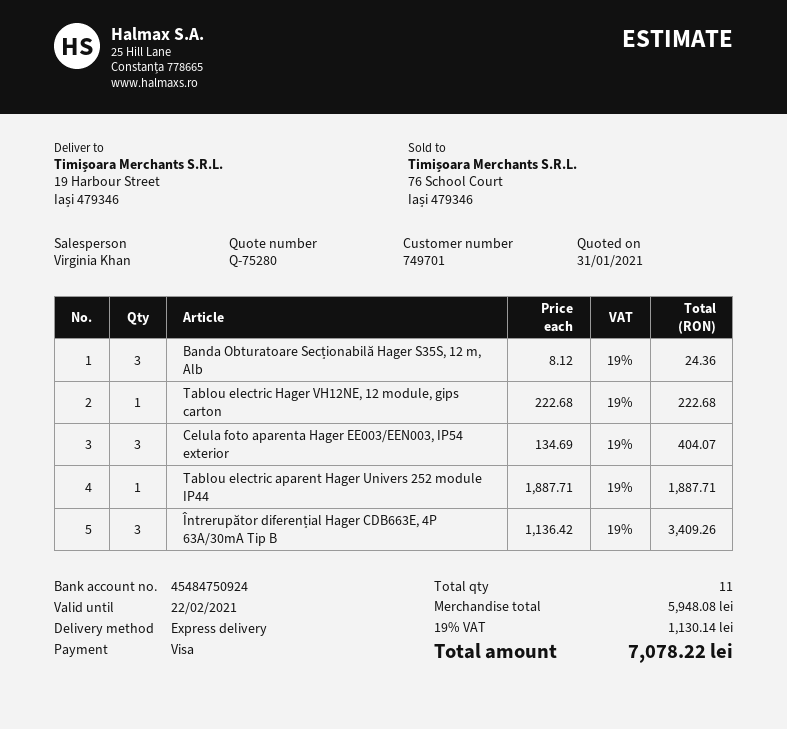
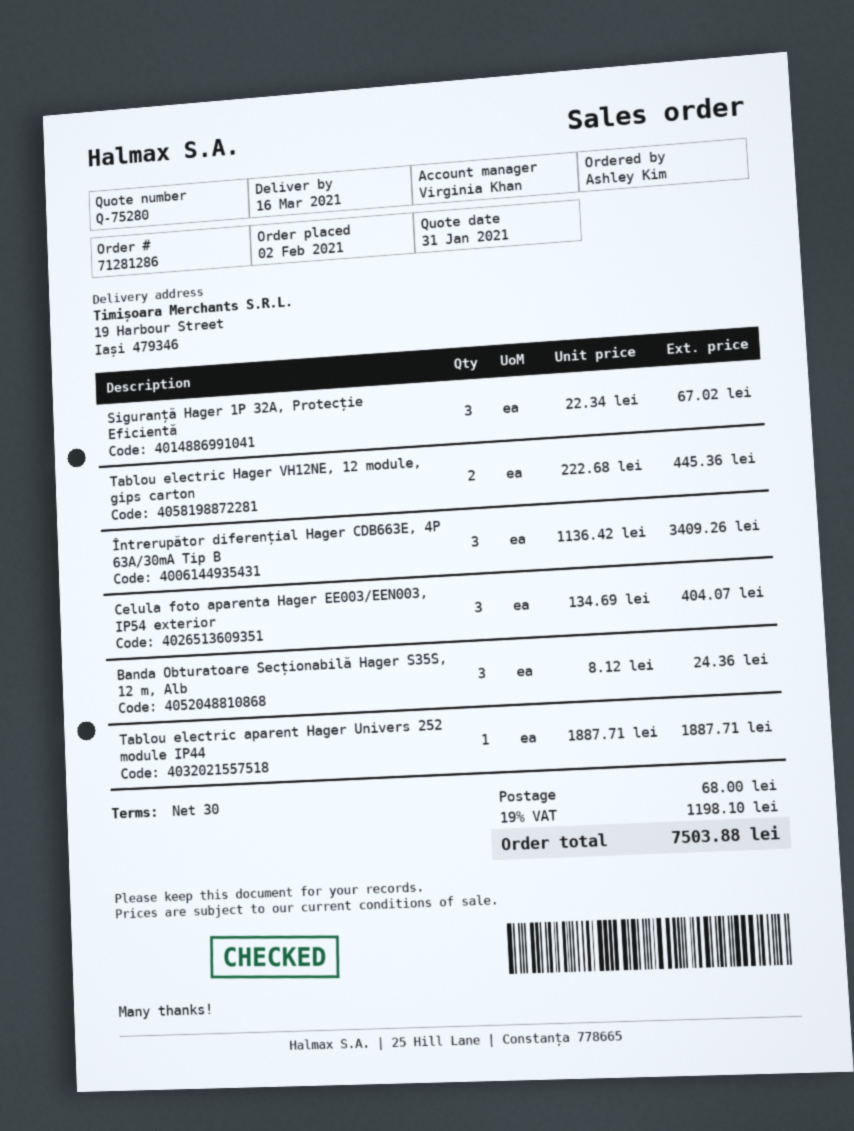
Tablou electric Hager VH12NE, 12 module, gips carton: 1 x 222.68 = 222.68 -> 2 x 222.68 = 445.36
Siguranță Hager 1P 32A, Protecție Eficientă: none -> 3 x 22.34 = 67.02
shipping: none -> 68.00
tax: 19% = 1130.14 -> 19% = 1198.10
total: 7078.22 -> 7503.88

